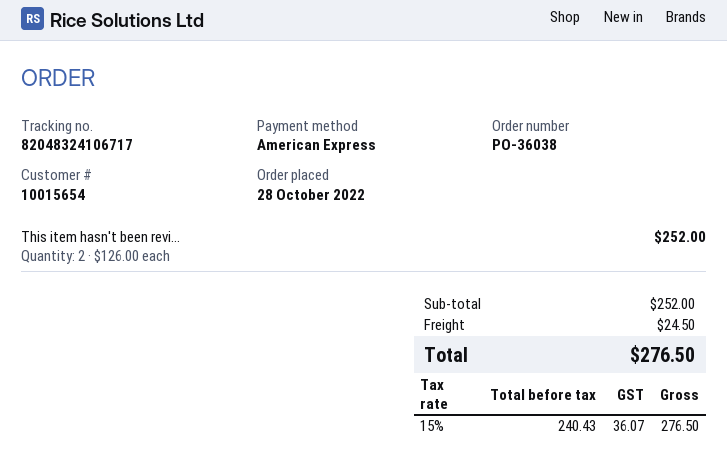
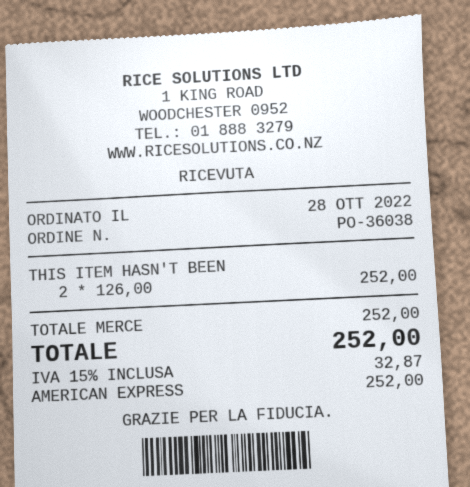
shipping: 24.50 -> none
tax: 15% = 36.07 -> 15% = 32.87
total: 276.50 -> 252.00

